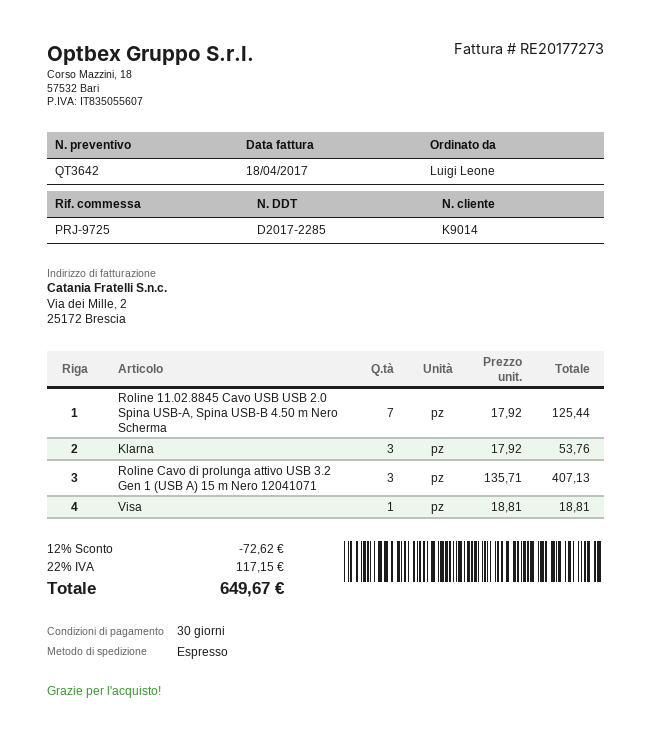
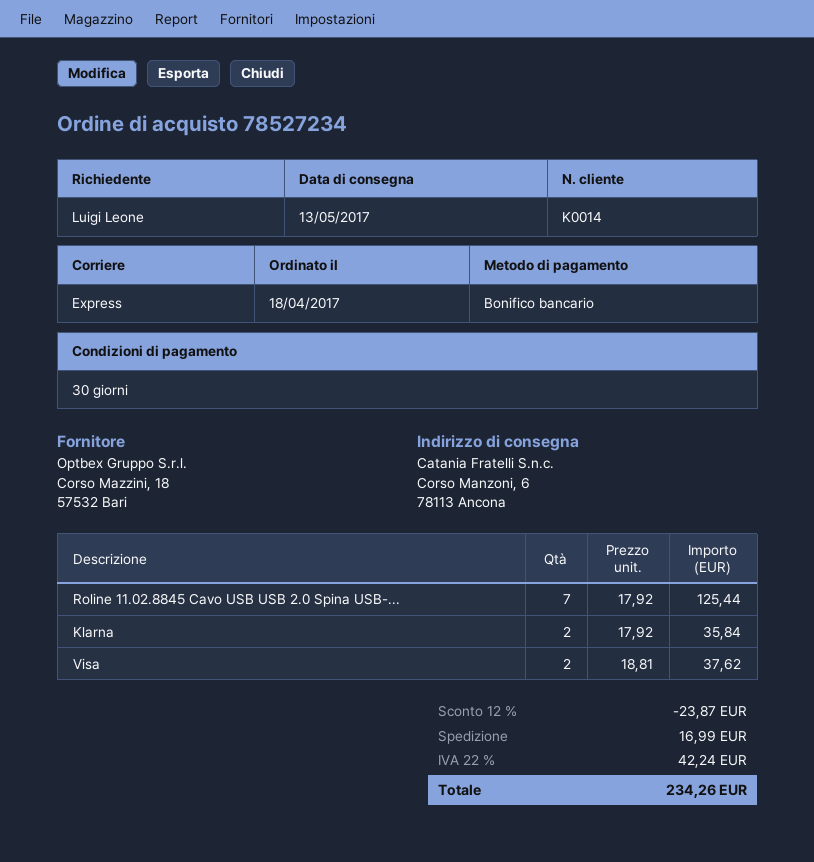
customer number: K9014 -> K0014
Klarna: 3 x 17.92 = 53.76 -> 2 x 17.92 = 35.84
Roline Cavo di prolunga attivo USB 3.2 Gen 1 (USB A) 15 m Nero 12041071: 3 x 135.71 = 407.13 -> none
Visa: 1 x 18.81 = 18.81 -> 2 x 18.81 = 37.62
discount: 12% = 72.62 -> 12% = 23.87
shipping: none -> 16.99
tax: 22% = 117.15 -> 22% = 42.24
total: 649.67 -> 234.26

